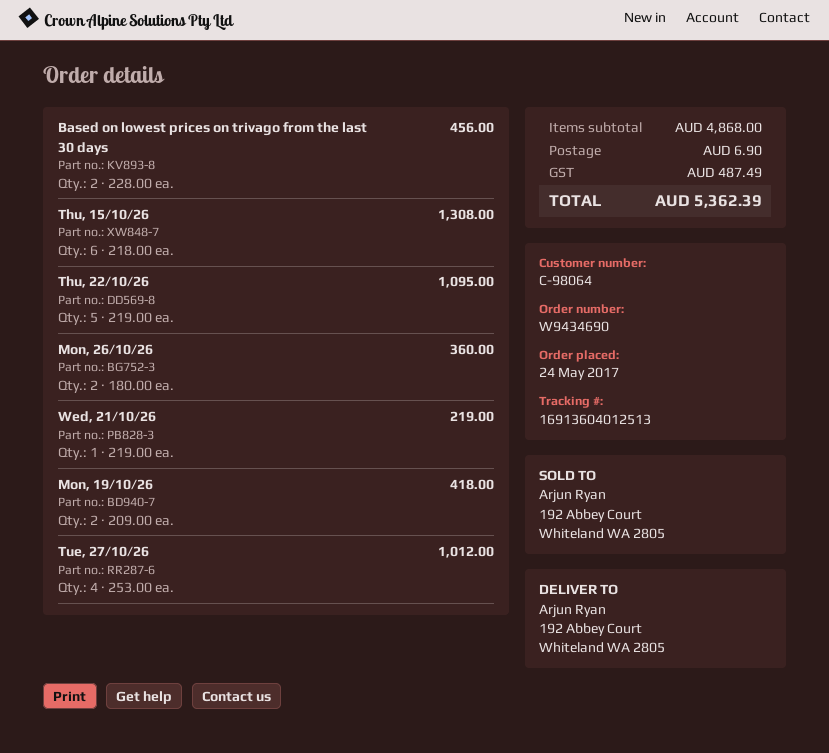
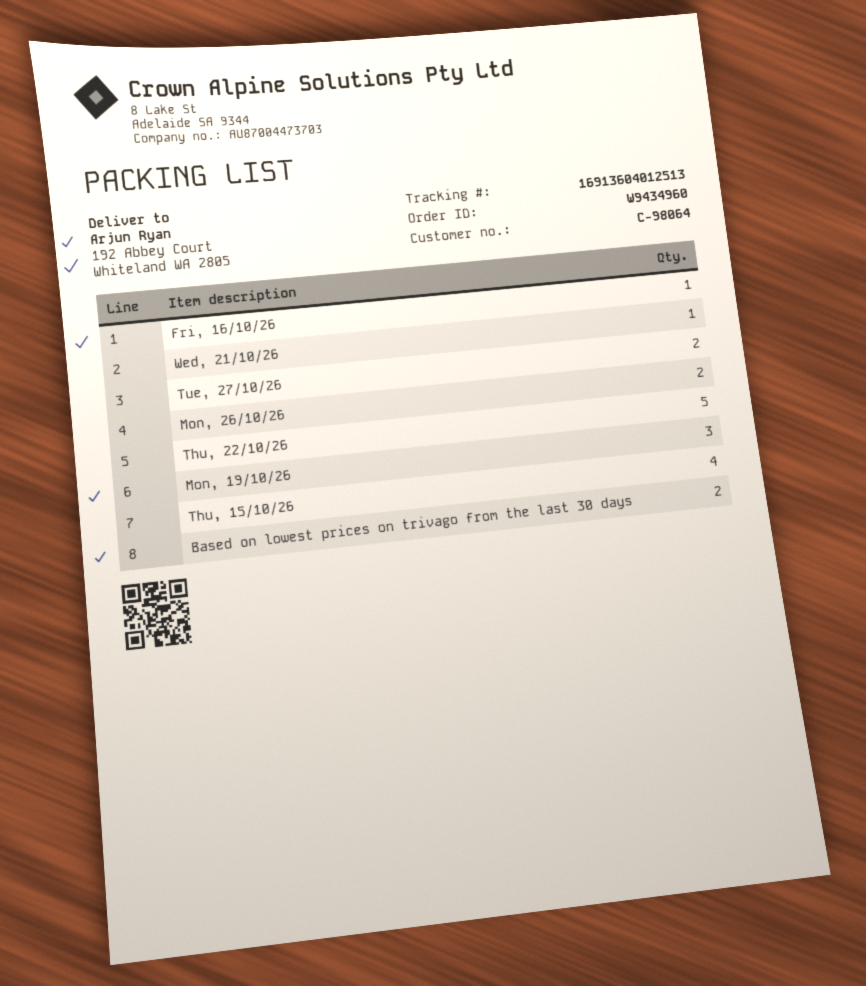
order number: W9434690 -> W9434960
Thu, 15/10/26: 6 -> 4
Mon, 19/10/26: 2 -> 3
Tue, 27/10/26: 4 -> 2
Fri, 16/10/26: none -> 1

